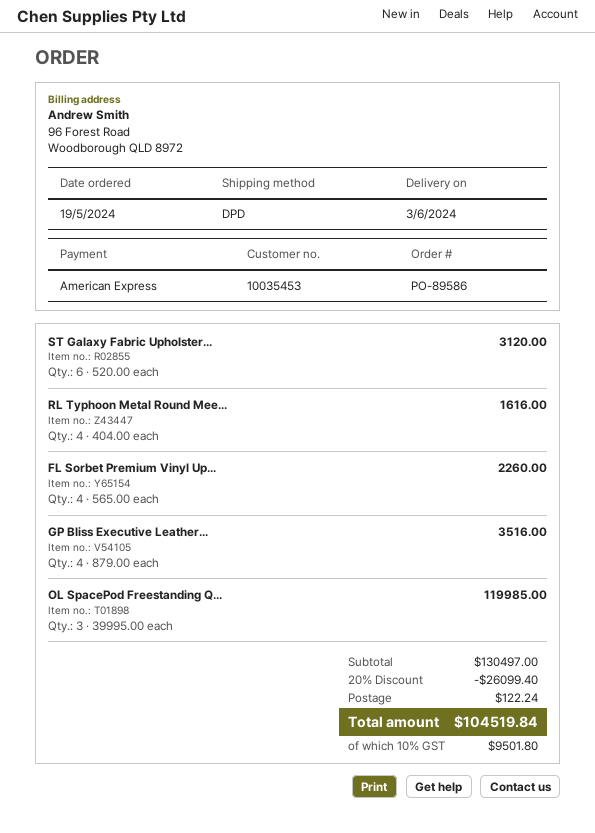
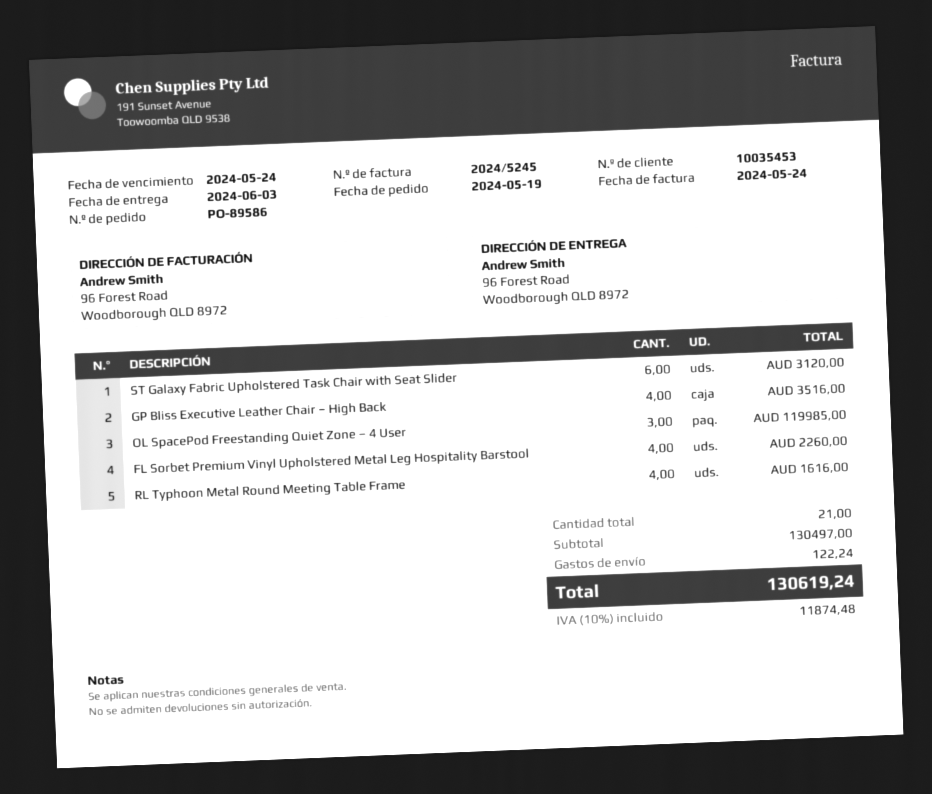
discount: 20% = 26099.40 -> none
tax: 10% = 9501.80 -> 10% = 11874.48
total: 104519.84 -> 130619.24

